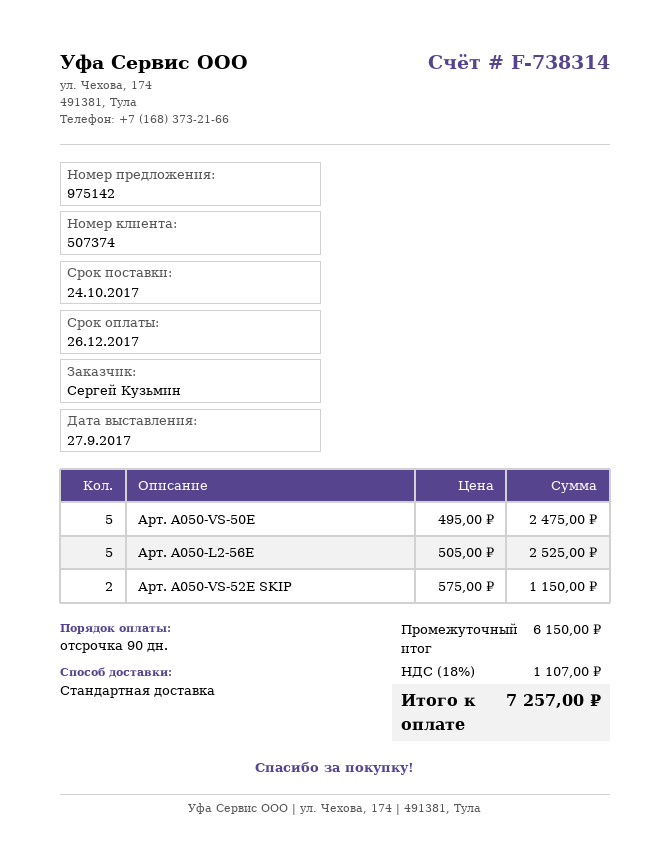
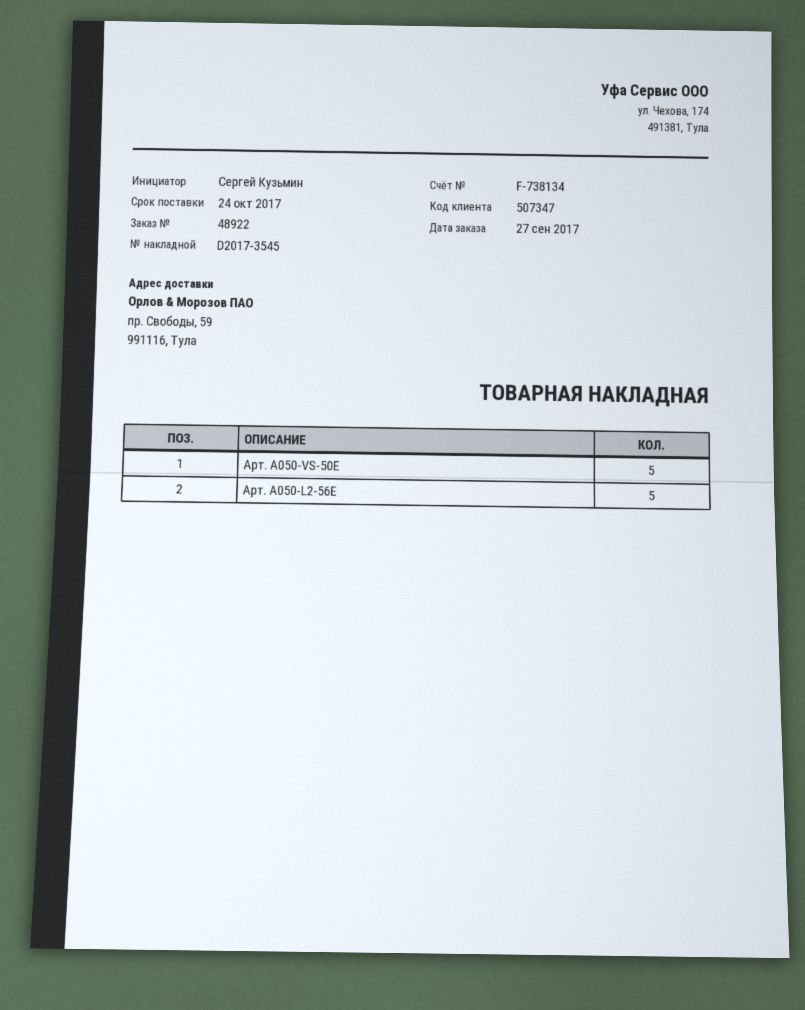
invoice number: F-738314 -> F-738134
customer number: 507374 -> 507347
Арт. A050-VS-52E SKIP: 2 -> none

